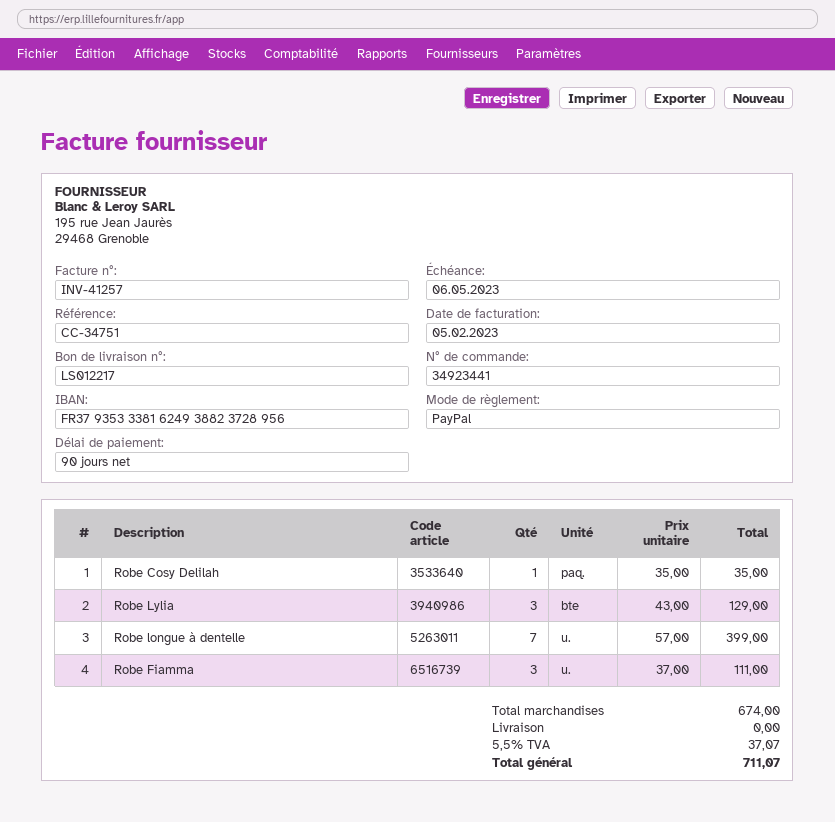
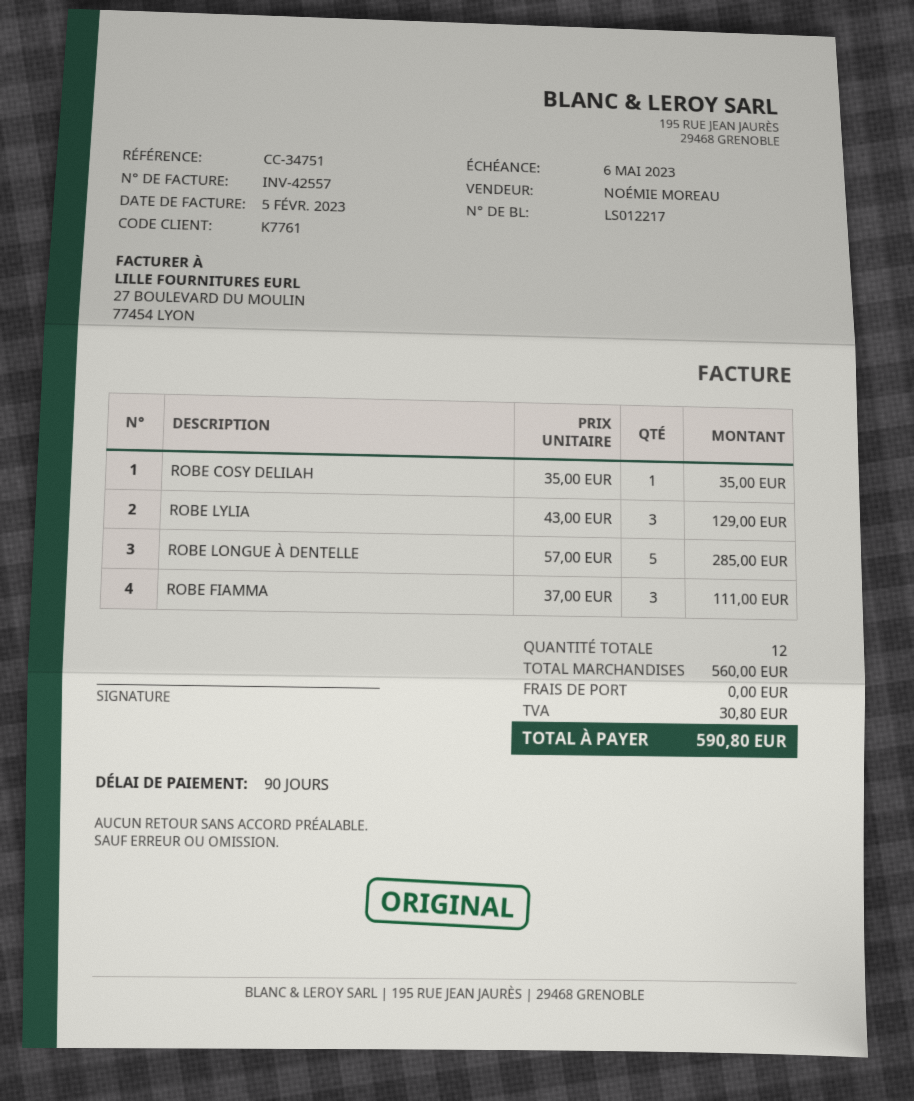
invoice number: INV-41257 -> INV-42557
Robe longue à dentelle: 7 x 57.00 = 399.00 -> 5 x 57.00 = 285.00
subtotal: 674.00 -> 560.00
tax: 37.07 -> 30.80
total: 711.07 -> 590.80

